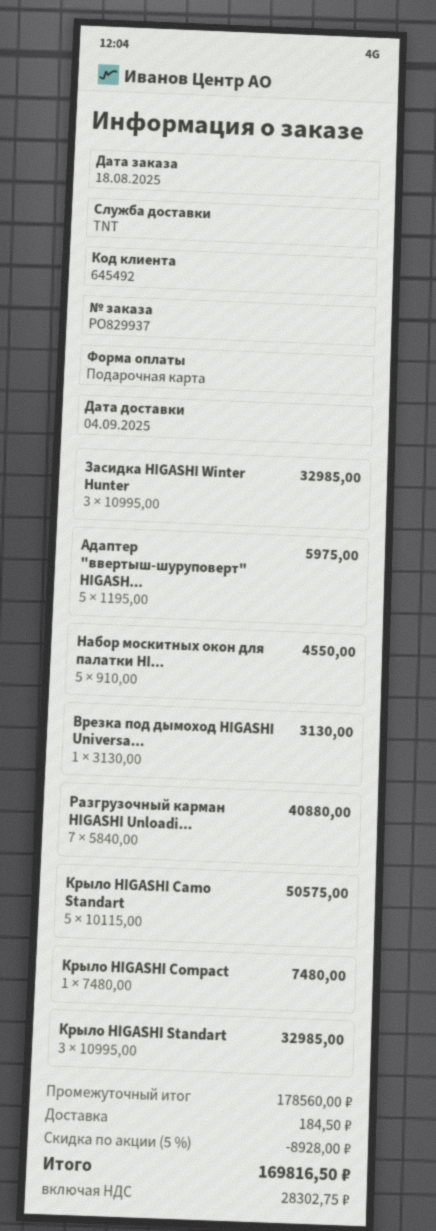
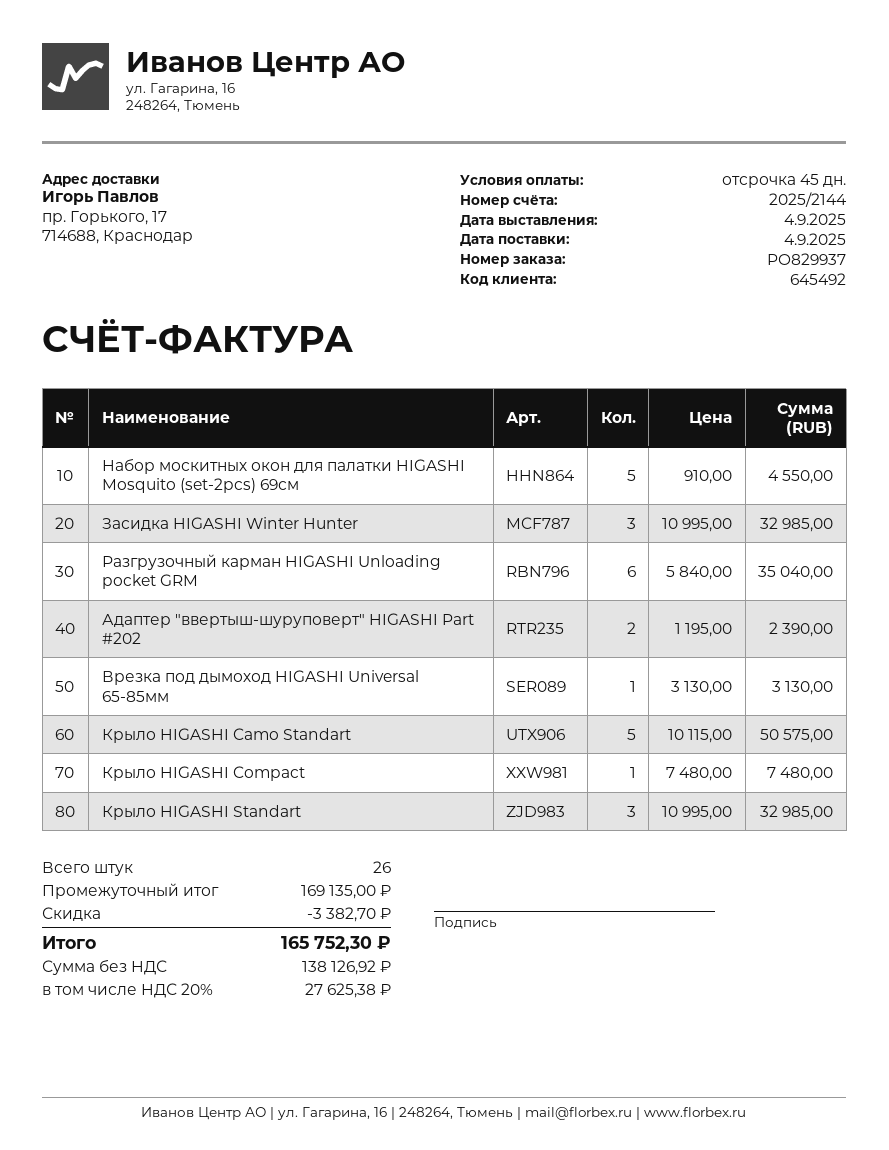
Адаптер "ввертыш-шуруповерт" HIGASH...: 5 x 1195.00 = 5975.00 -> 2 x 1195.00 = 2390.00
Разгрузочный карман HIGASHI Unloadi...: 7 x 5840.00 = 40880.00 -> 6 x 5840.00 = 35040.00
subtotal: 178560.00 -> 169135.00
discount: 8928.00 -> 3382.70
shipping: 184.50 -> none
tax: 28302.75 -> 27625.38
total: 169816.50 -> 165752.30

